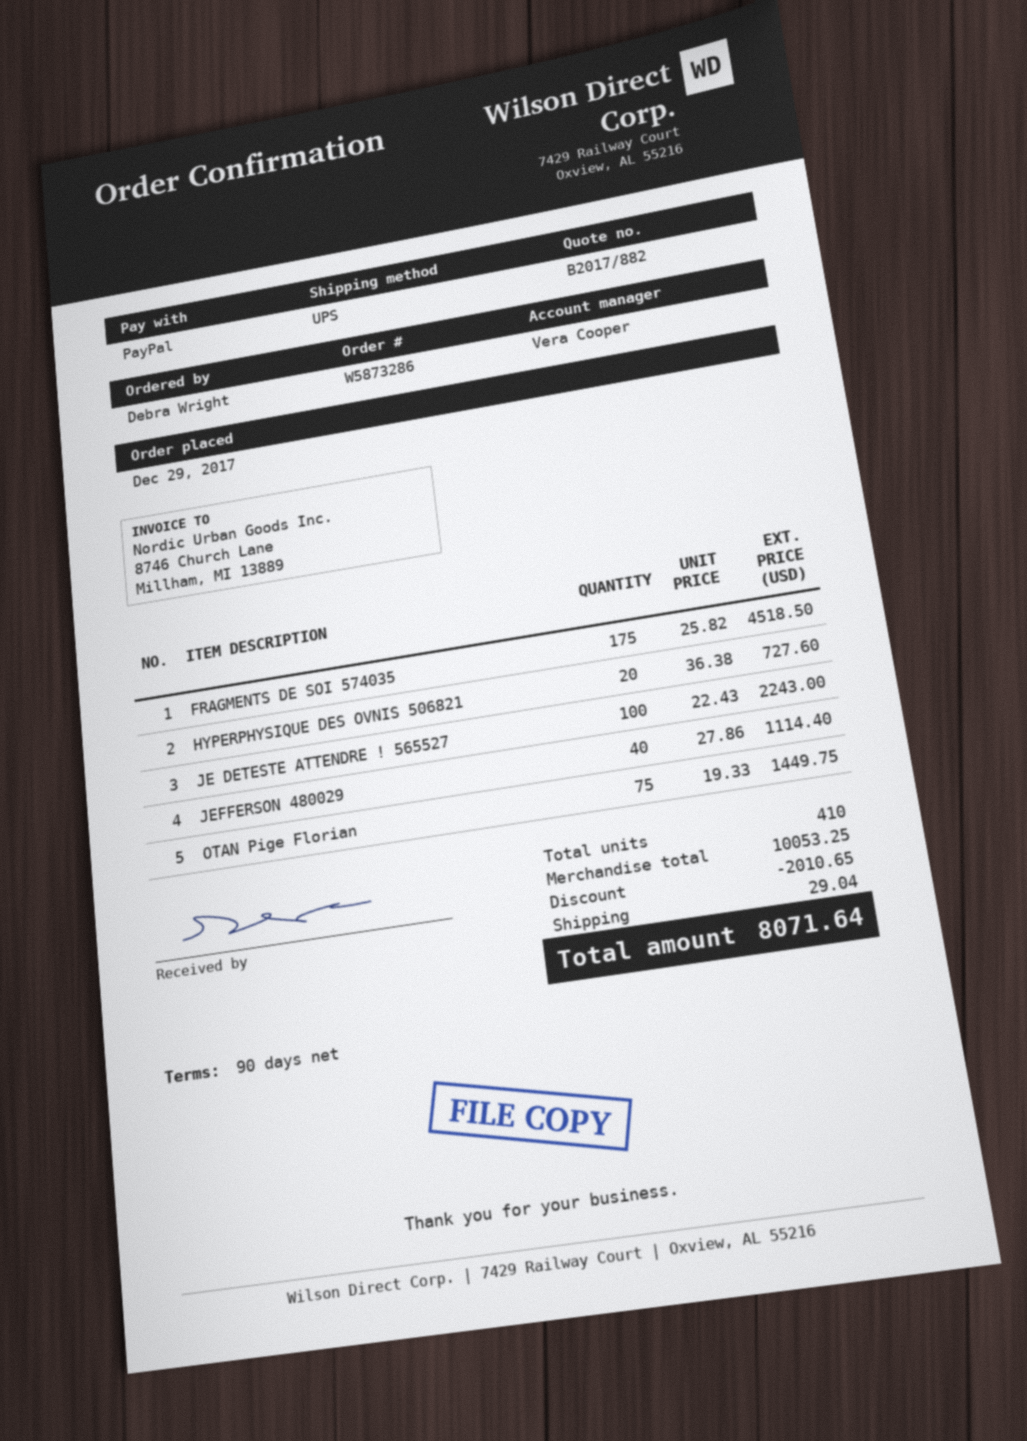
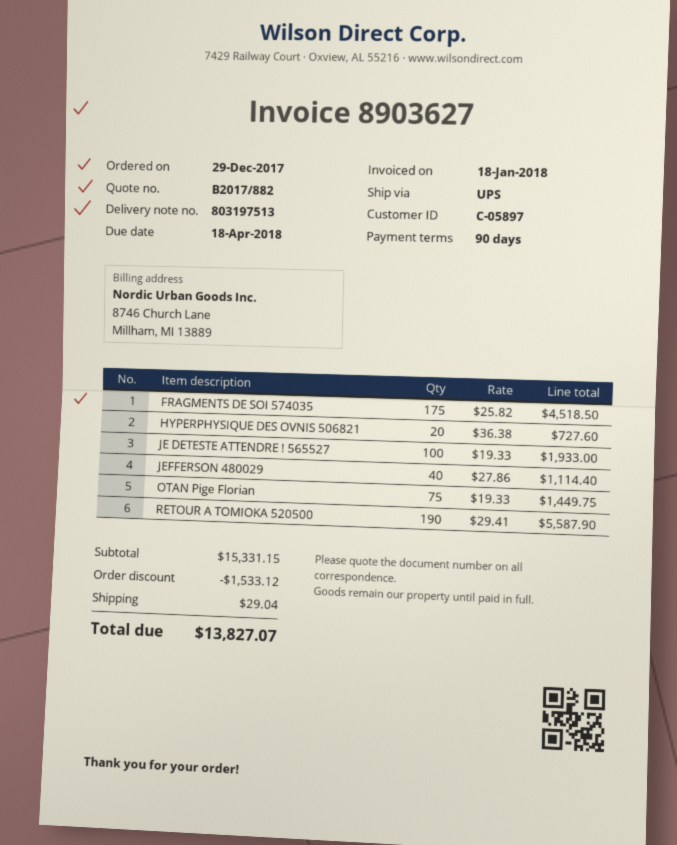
JE DETESTE ATTENDRE ! 565527: 100 x 22.43 = 2243.00 -> 100 x 19.33 = 1933.00
RETOUR A TOMIOKA 520500: none -> 190 x 29.41 = 5587.90
subtotal: 10053.25 -> 15331.15
discount: 2010.65 -> 1533.12
total: 8071.64 -> 13827.07

